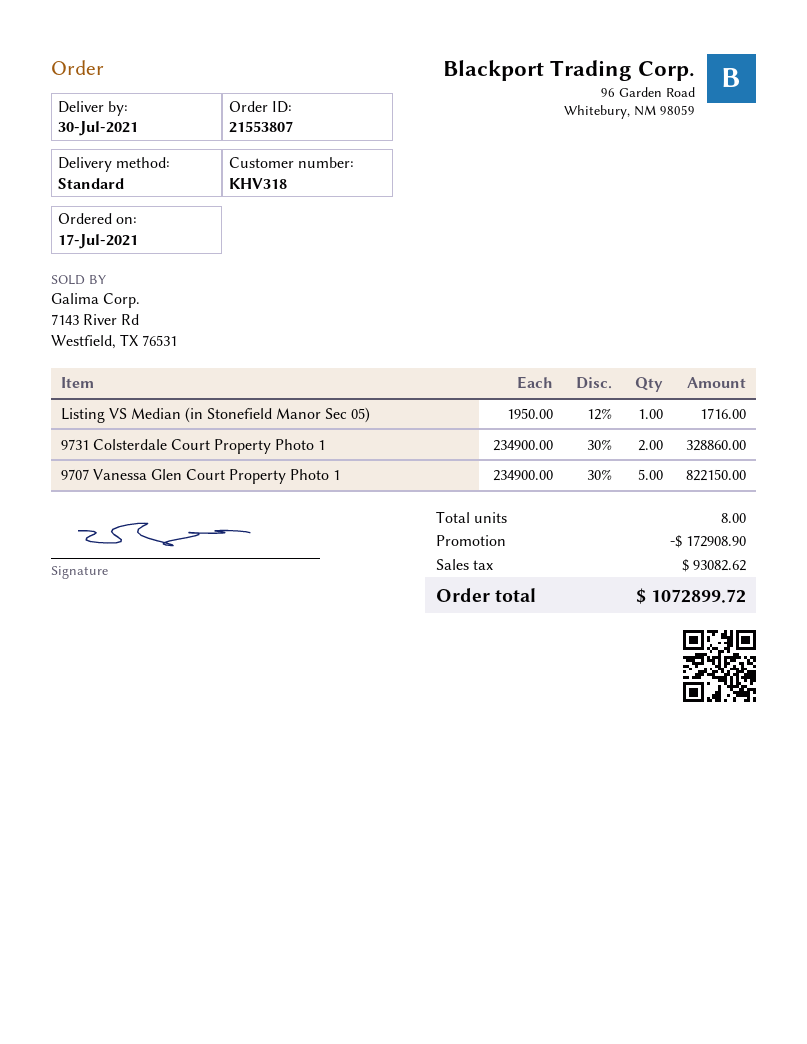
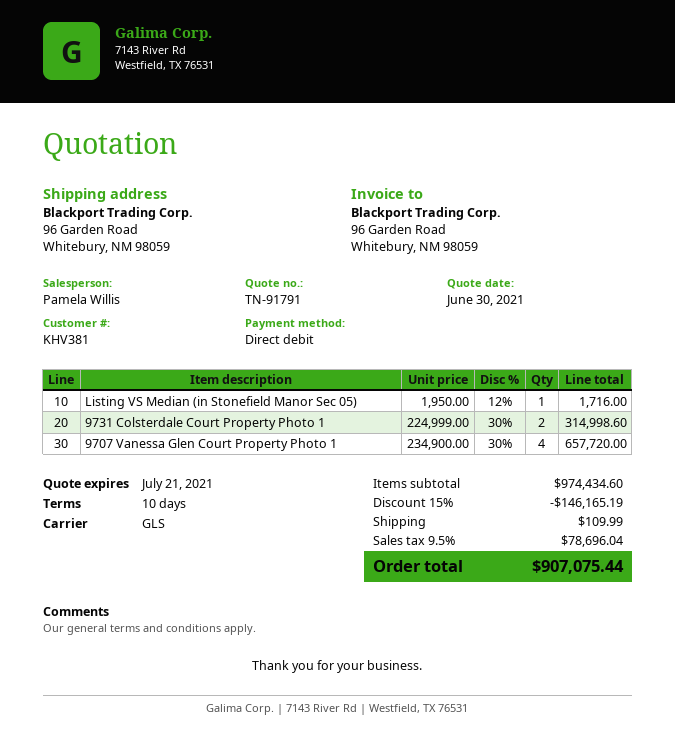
customer number: KHV318 -> KHV381
shipping method: standard -> GLS
9731 Colsterdale Court Property Photo 1: 2 x 234900.00 - 30% = 328860.00 -> 2 x 224999.00 - 30% = 314998.60
9707 Vanessa Glen Court Property Photo 1: 5 x 234900.00 - 30% = 822150.00 -> 4 x 234900.00 - 30% = 657720.00
discount: 172908.90 -> 146165.19
shipping: none -> 109.99
tax: 93082.62 -> 78696.04
total: 1072899.72 -> 907075.44

